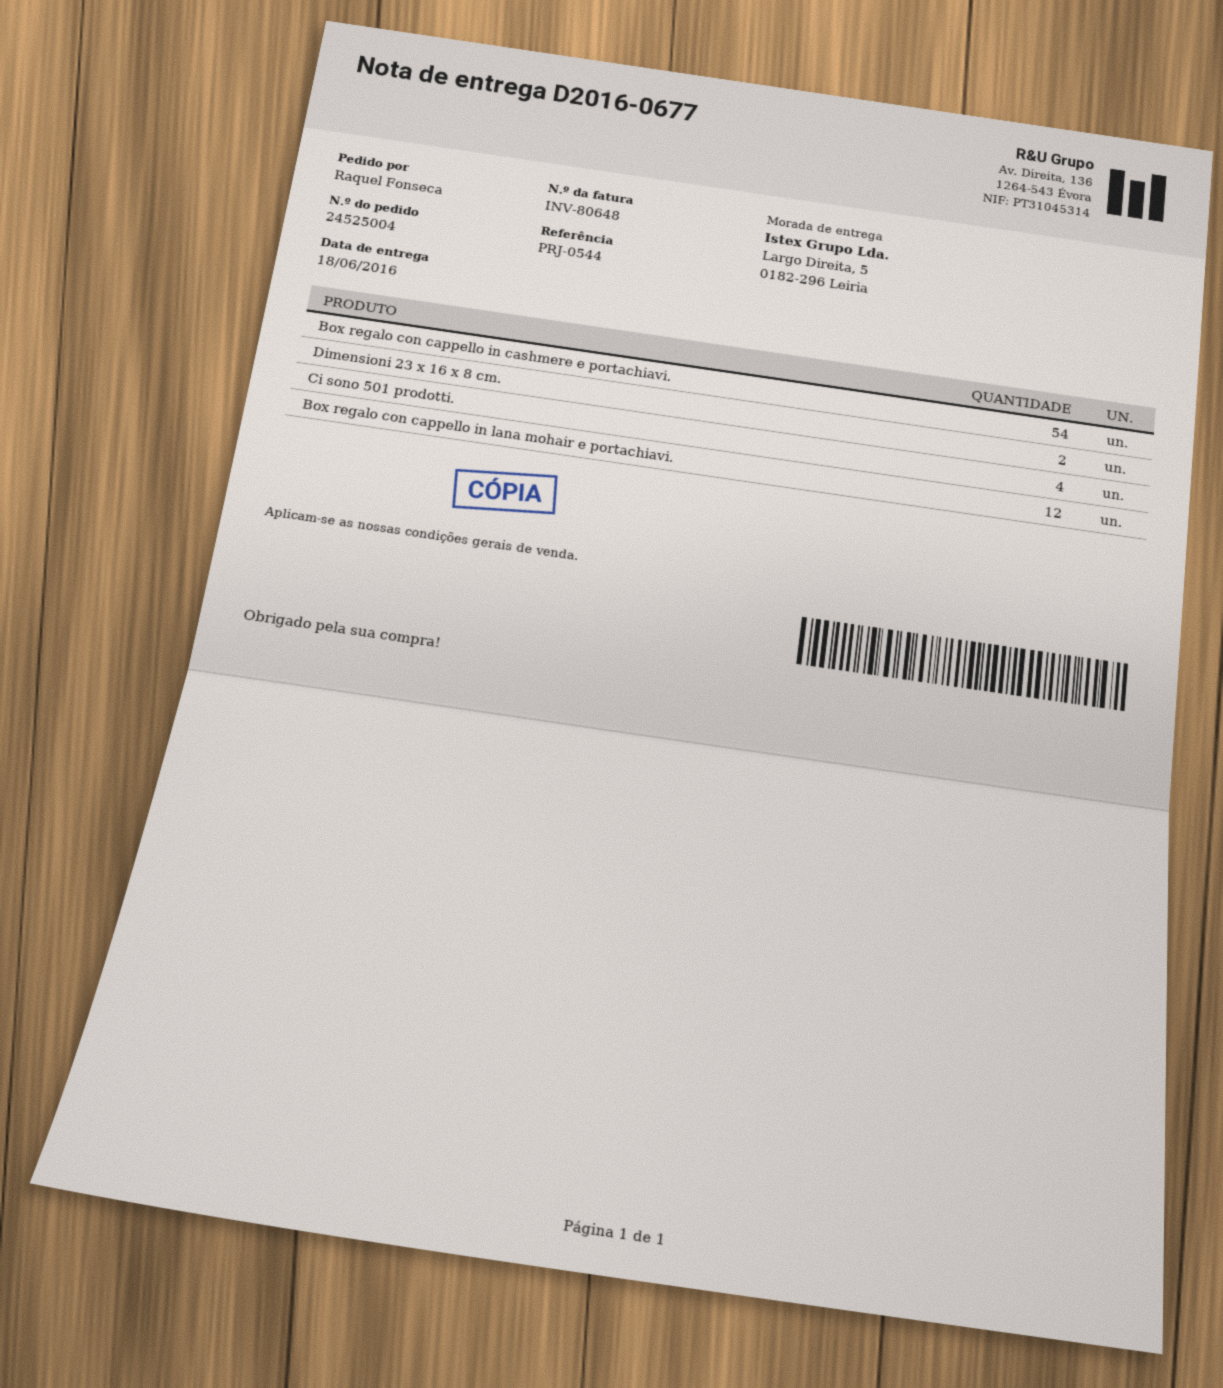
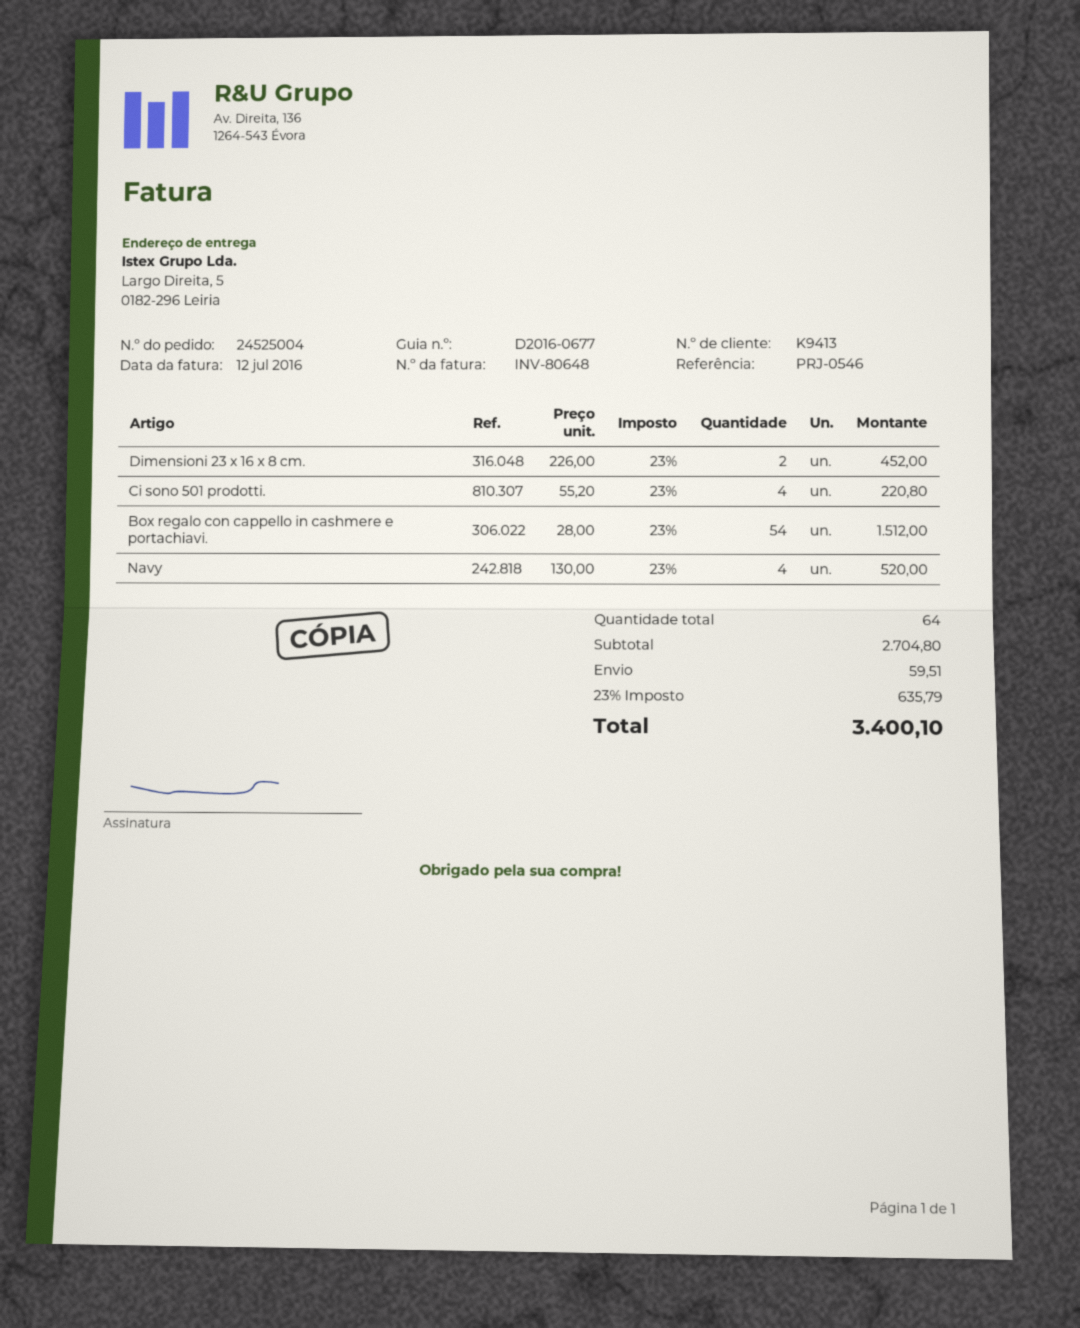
reference: PRJ-0544 -> PRJ-0546
Box regalo con cappello in lana mohair e portachiavi.: 12 -> none
Navy: none -> 4

